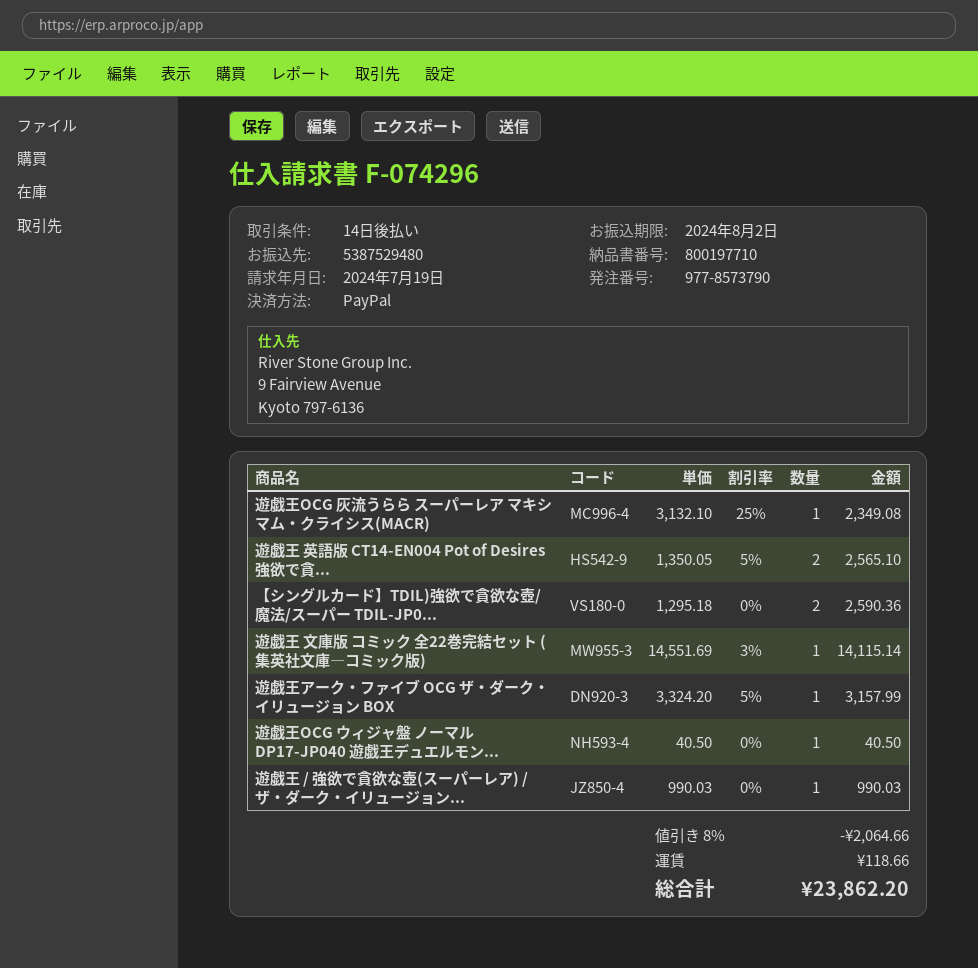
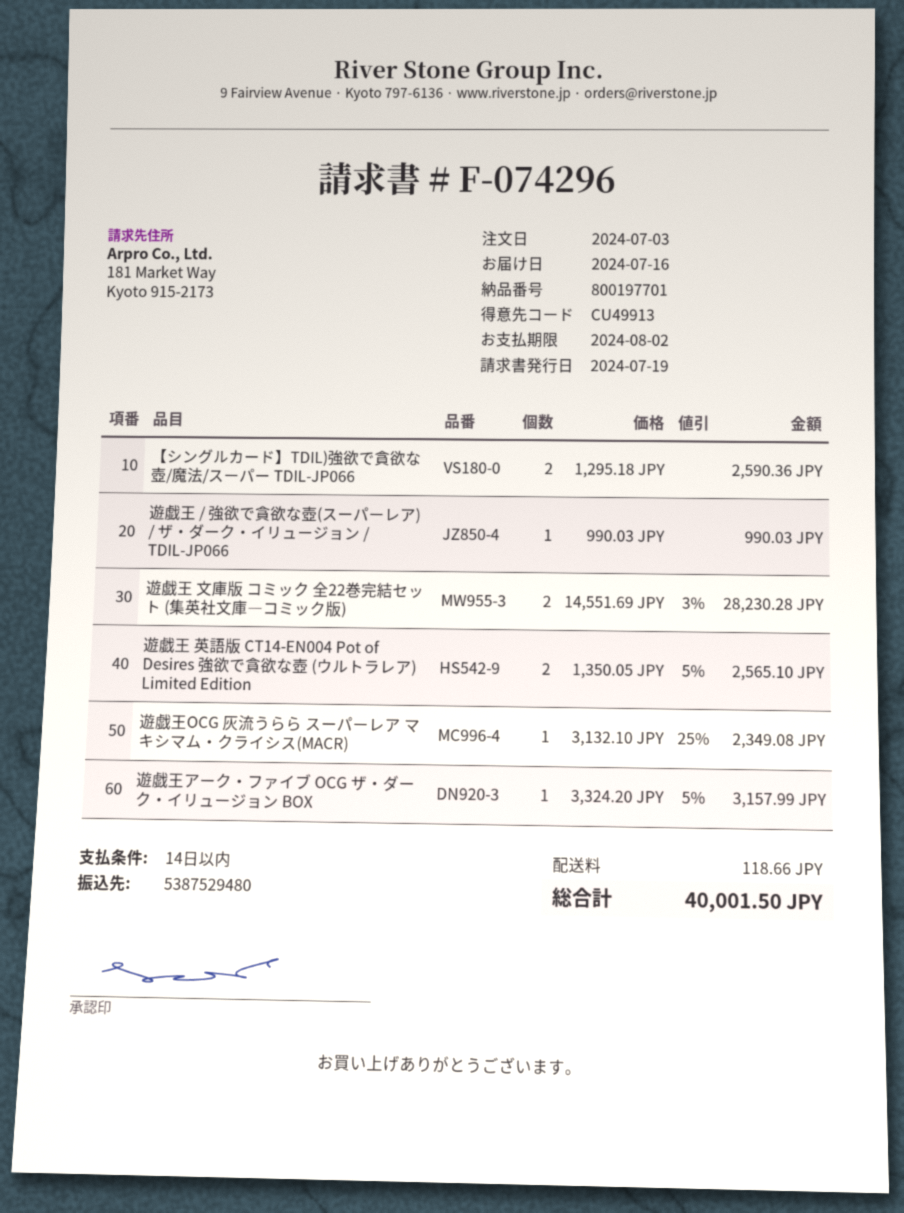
delivery note number: 800197710 -> 800197701
遊戯王 文庫版 コミック 全22巻完結セット (集英社文庫―コミック版): 1 x 14551.69 - 3% = 14115.14 -> 2 x 14551.69 - 3% = 28230.28
遊戯王OCG ウィジャ盤 ノーマル DP17-JP040 遊戯王デュエルモン...: 1 x 40.50 = 40.50 -> none
discount: 8% = 2064.66 -> none
total: 23862.20 -> 40001.50

